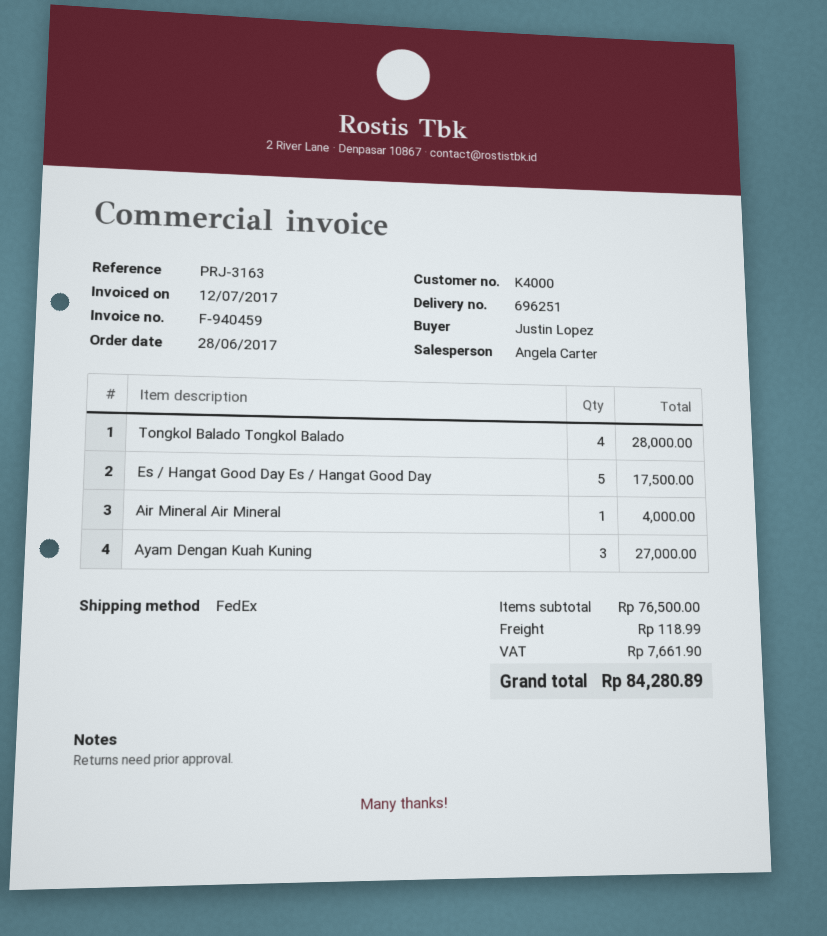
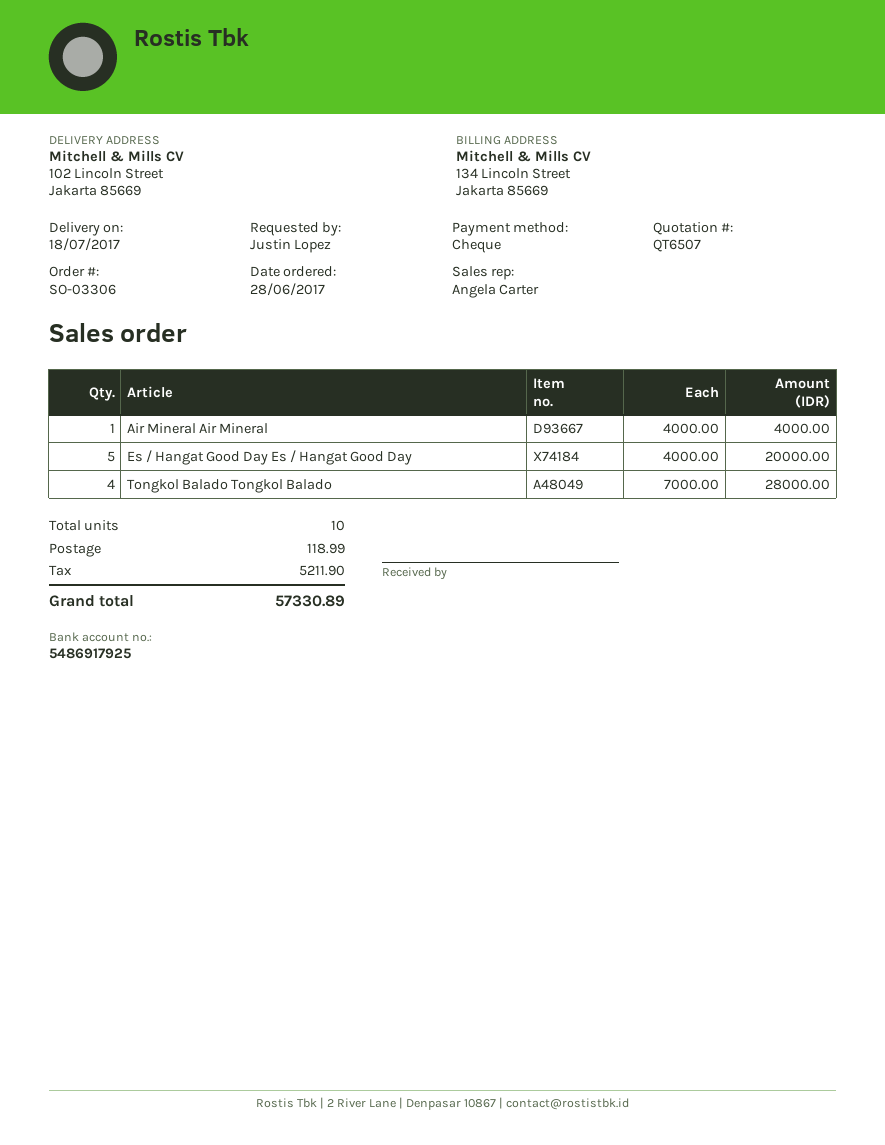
Es / Hangat Good Day Es / Hangat Good Day: 5 for 17500.00 -> 5 for 20000.00
Ayam Dengan Kuah Kuning: 3 for 27000.00 -> none
tax: 7661.90 -> 5211.90
total: 84280.89 -> 57330.89

